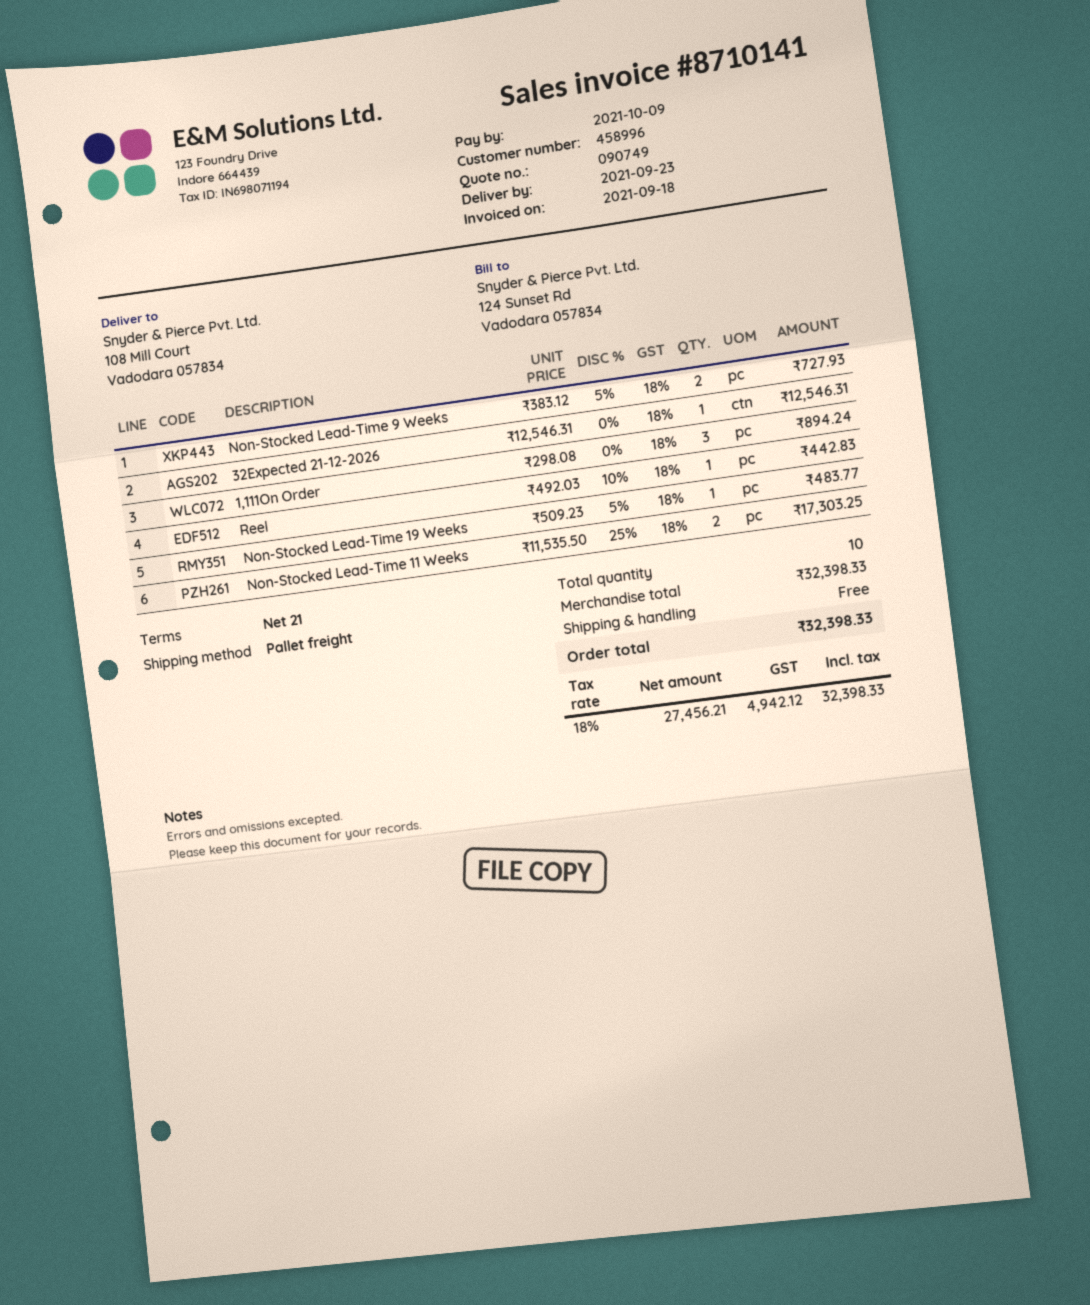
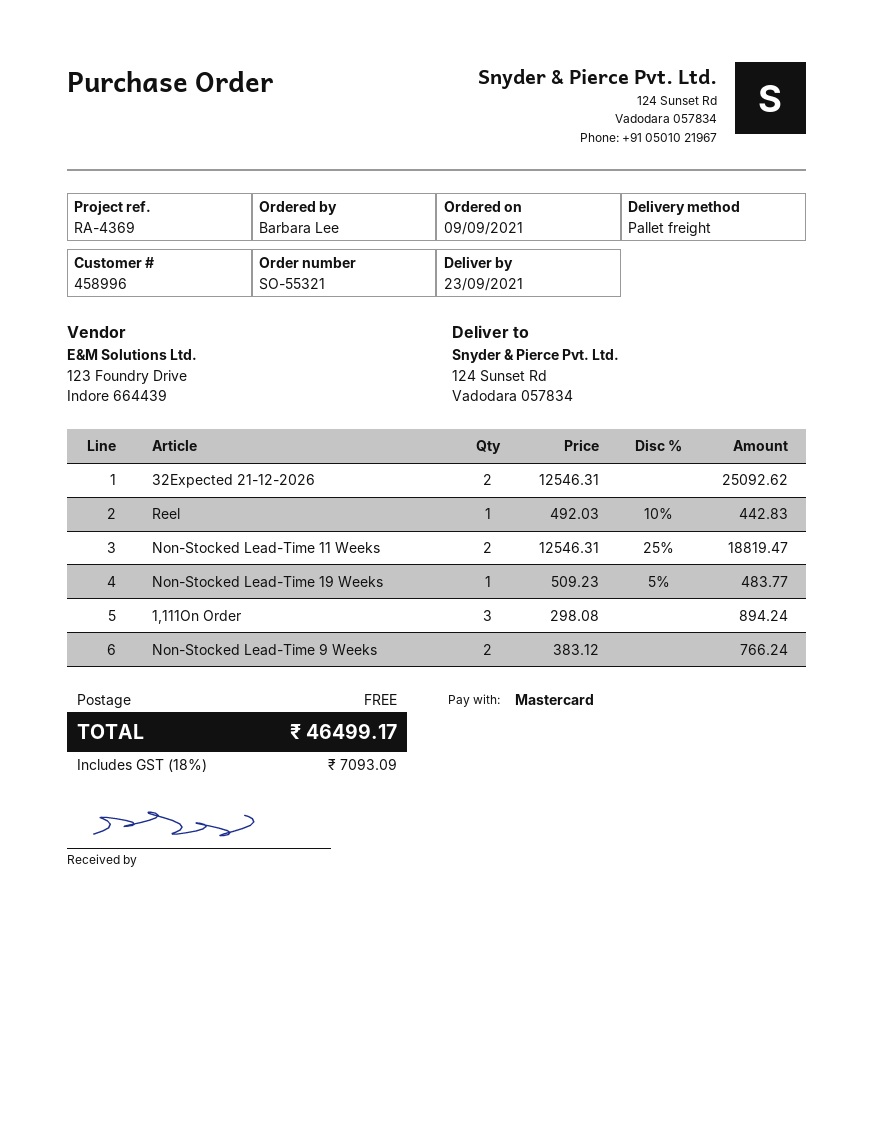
ship to: 108 Mill Court, Vadodara 057834 -> 124 Sunset Rd, Vadodara 057834
Non-Stocked Lead-Time 9 Weeks: 2 x 383.12 - 5% = 727.93 -> 2 x 383.12 = 766.24
32Expected 21-12-2026: 1 x 12546.31 = 12546.31 -> 2 x 12546.31 = 25092.62
Non-Stocked Lead-Time 11 Weeks: 2 x 11535.50 - 25% = 17303.25 -> 2 x 12546.31 - 25% = 18819.47
tax: 18% = 4942.12 -> 18% = 7093.09
total: 32398.33 -> 46499.17

